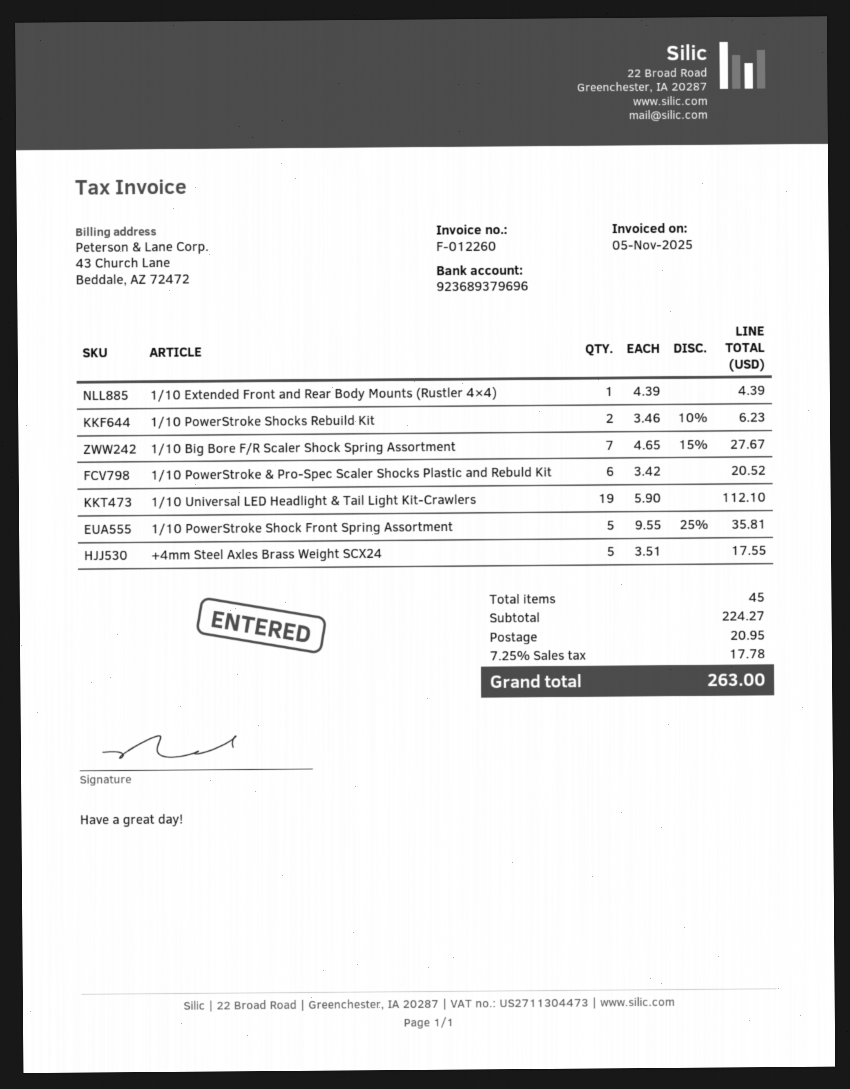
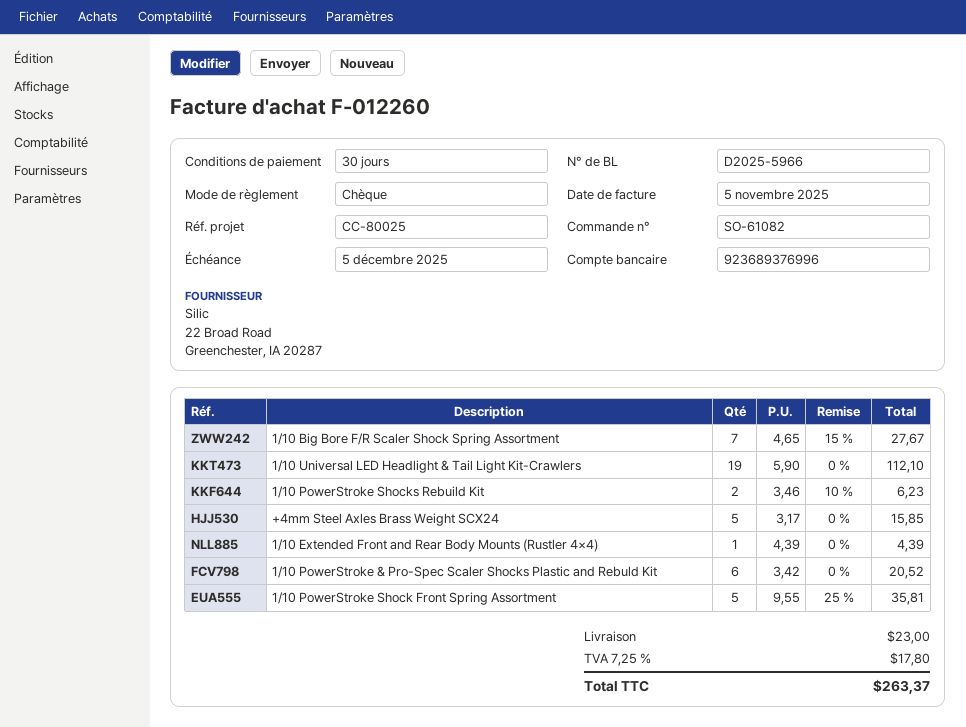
bank account: 923689379696 -> 923689376996
+4mm Steel Axles Brass Weight SCX24: 5 x 3.51 = 17.55 -> 5 x 3.17 = 15.85
shipping: 20.95 -> 23.00
tax: 7.25% = 17.78 -> 7.25% = 17.80
total: 263.00 -> 263.37

